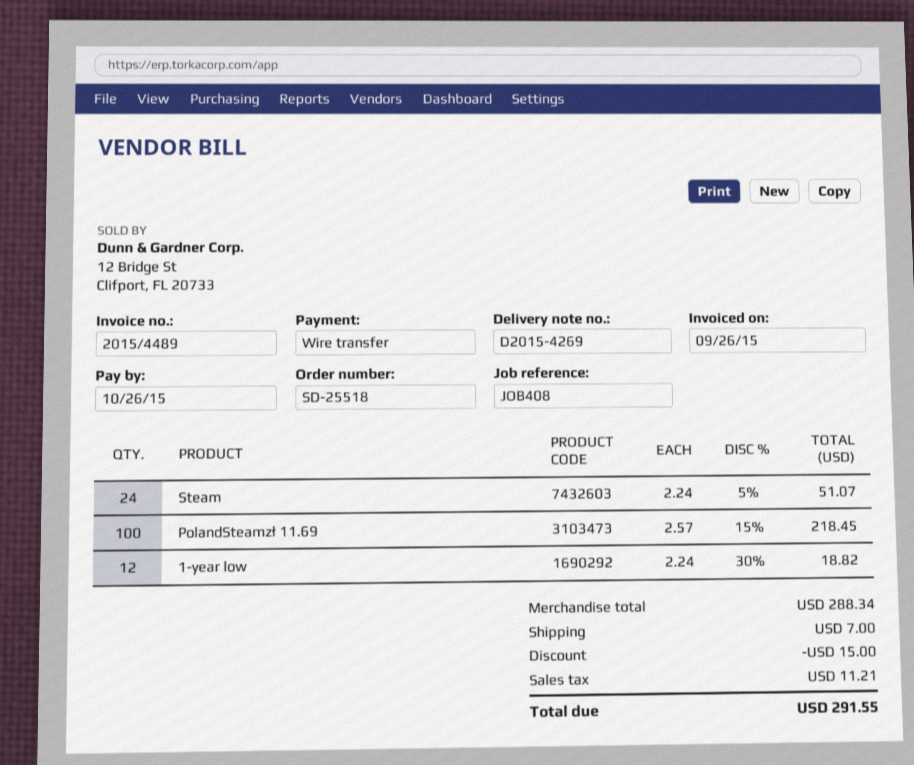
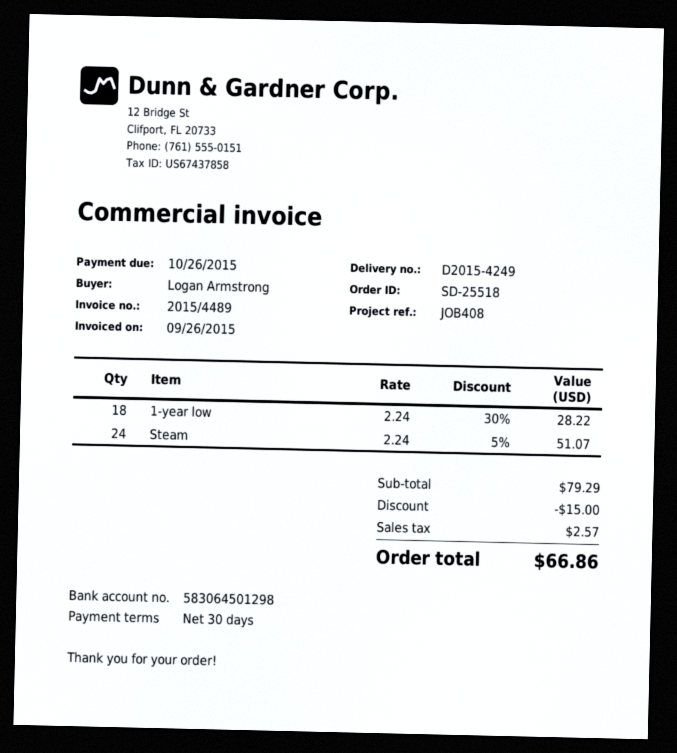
delivery note number: D2015-4269 -> D2015-4249
PolandSteamzł 11.69: 100 x 2.57 - 15% = 218.45 -> none
1-year low: 12 x 2.24 - 30% = 18.82 -> 18 x 2.24 - 30% = 28.22
subtotal: 288.34 -> 79.29
shipping: 7.00 -> none
tax: 11.21 -> 2.57
total: 291.55 -> 66.86

